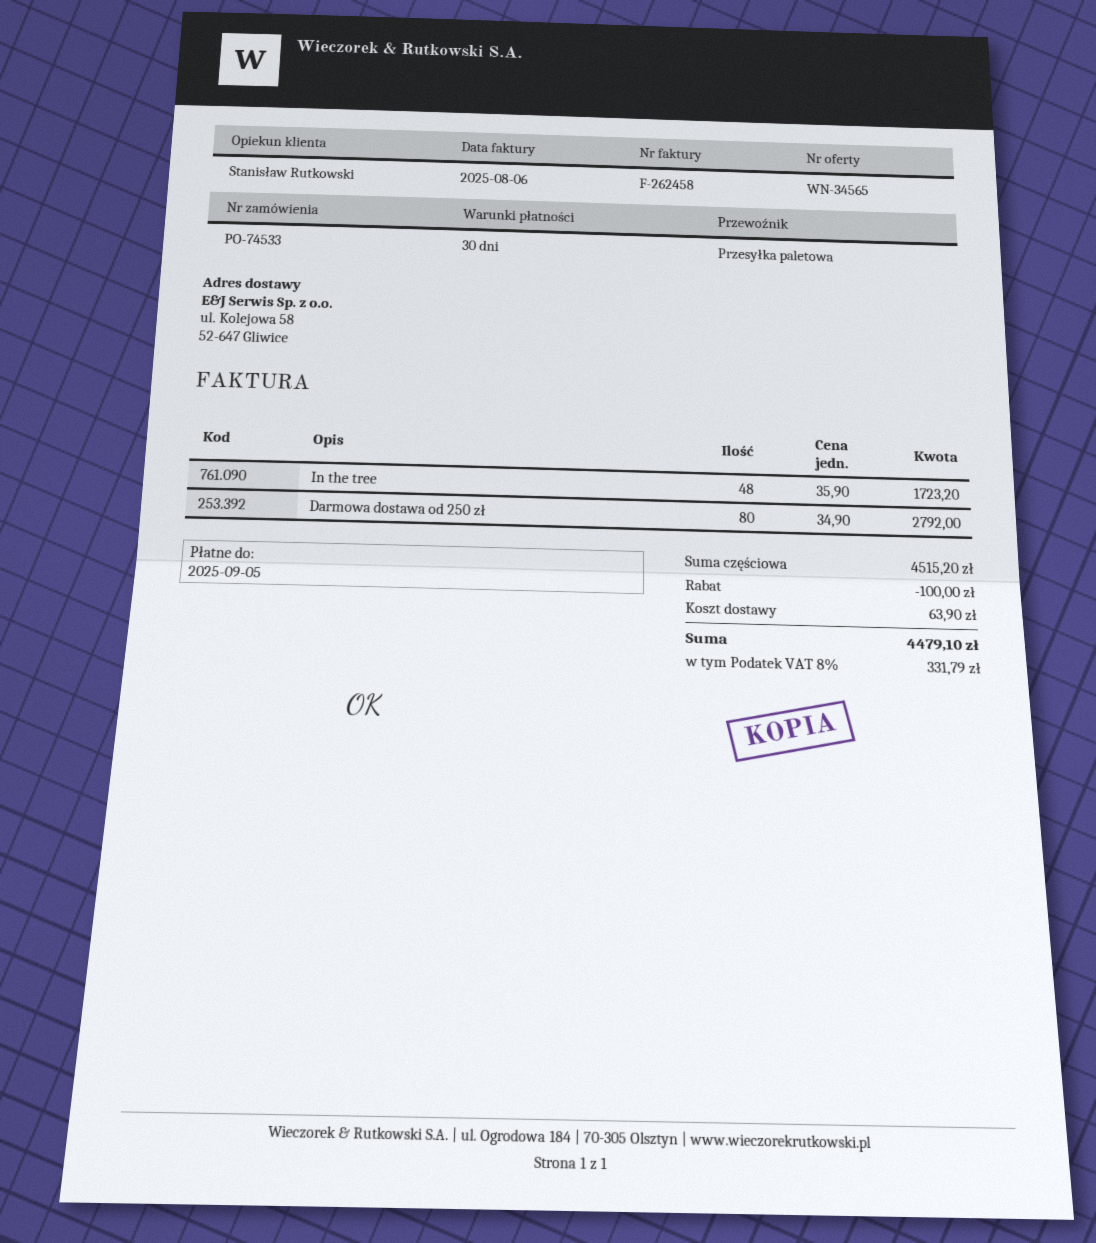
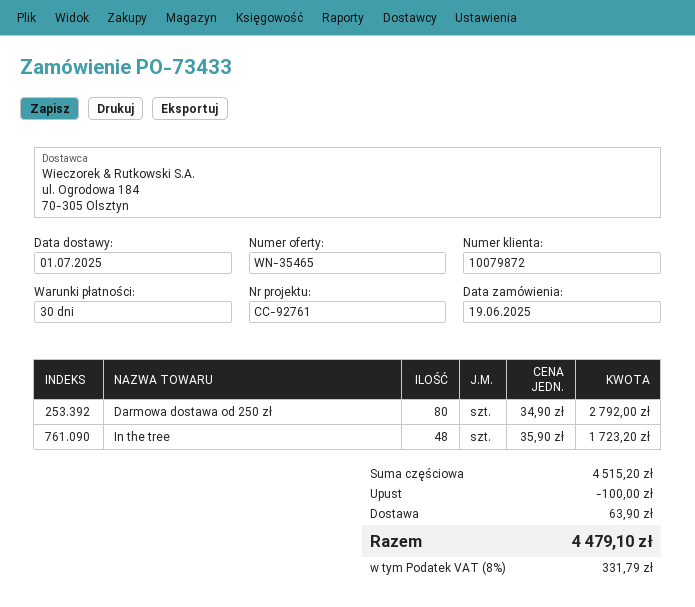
quote number: WN-34565 -> WN-35465
order number: PO-74533 -> PO-73433

